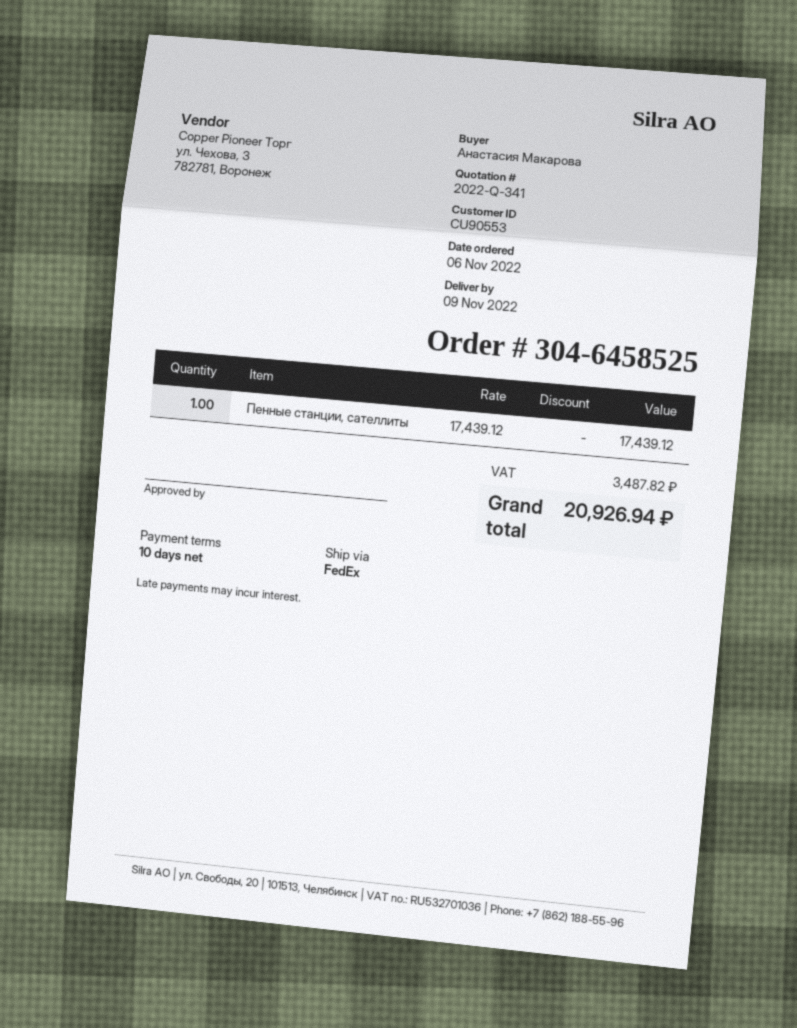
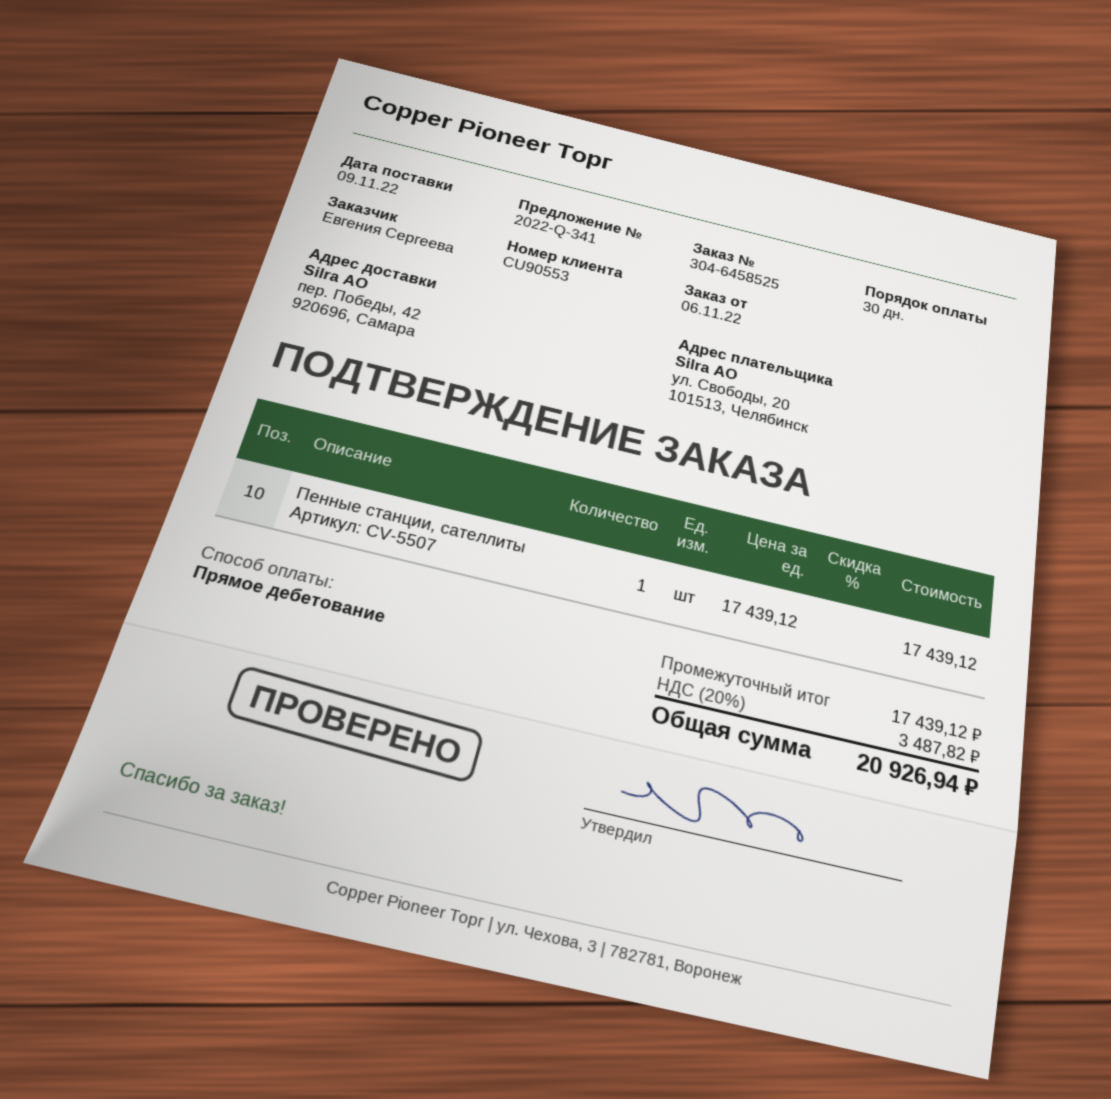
payment terms: 10 days -> 30 days
ordered by: Анастасия Макарова -> Евгения Сергеева

